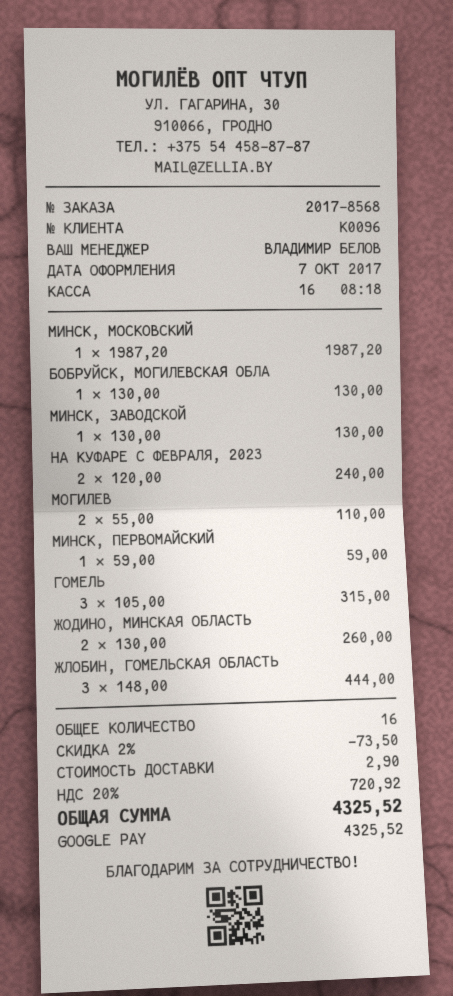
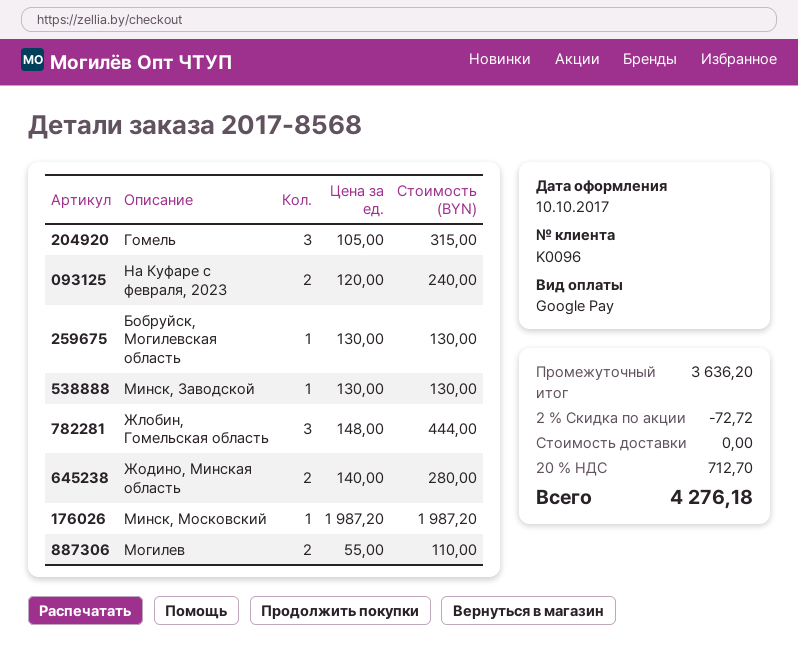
order date: 2017-10-07 -> 2017-10-10
МИНСК, ПЕРВОМАЙСКИЙ: 1 x 59.00 = 59.00 -> none
ЖОДИНО, МИНСКАЯ ОБЛАСТЬ: 2 x 130.00 = 260.00 -> 2 x 140.00 = 280.00
discount: 2% = 73.50 -> 2% = 72.72
shipping: 2.90 -> 0.00
tax: 20% = 720.92 -> 20% = 712.70
total: 4325.52 -> 4276.18

